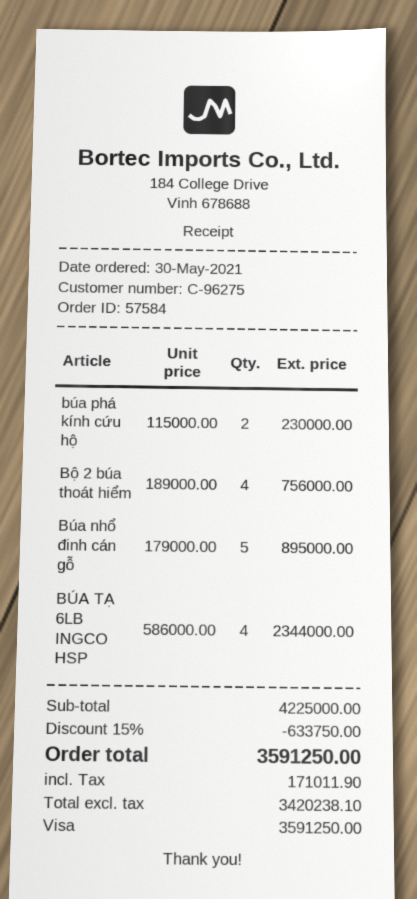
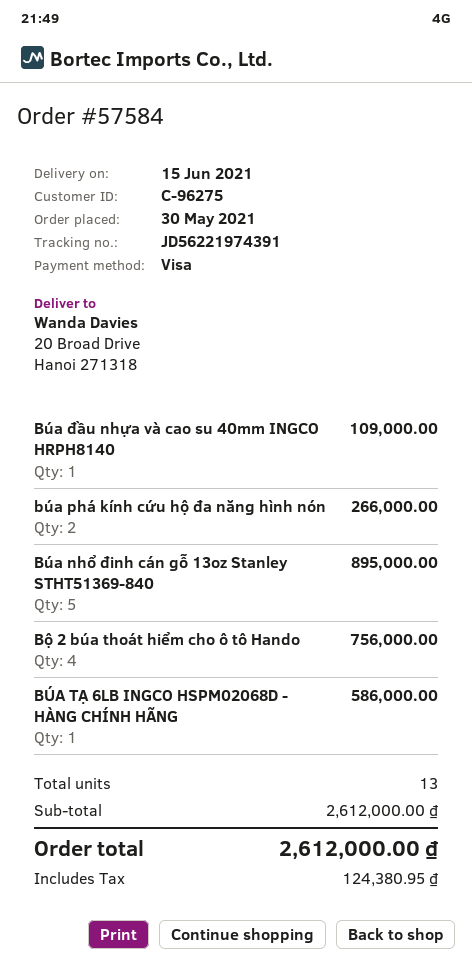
búa phá kính cứu hộ: 2 for 230000.00 -> 2 for 266000.00
BÚA TẠ 6LB INGCO HSP: 4 for 2344000.00 -> 1 for 586000.00
Búa đầu nhựa và cao su 40mm INGCO HRPH8140: none -> 1 for 109000.00
subtotal: 4225000.00 -> 2612000.00
discount: 15% = 633750.00 -> none
tax: 171011.90 -> 124380.95
total: 3591250.00 -> 2612000.00

